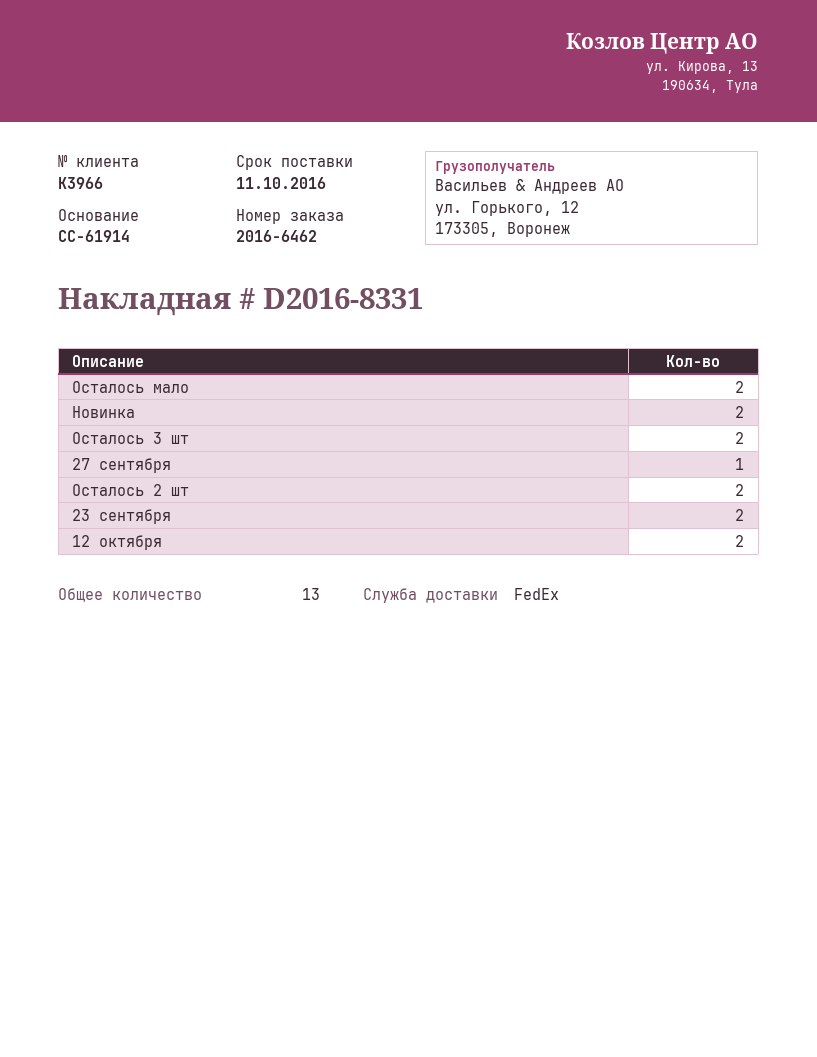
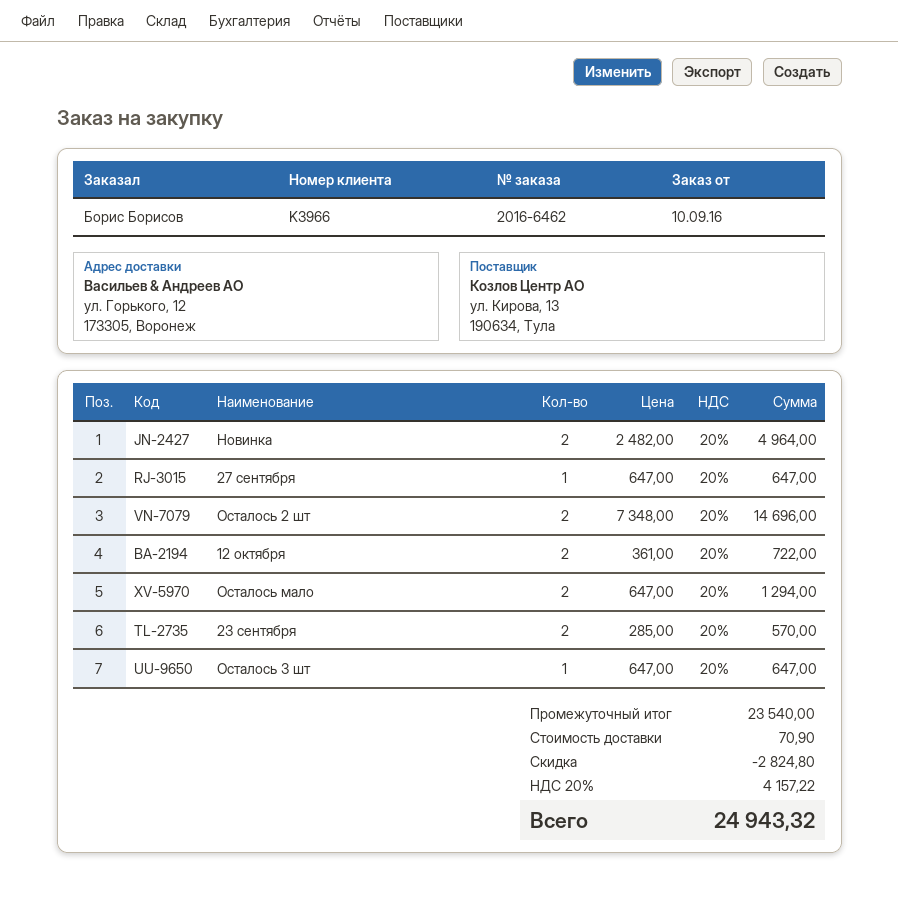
Осталось 3 шт: 2 -> 1

